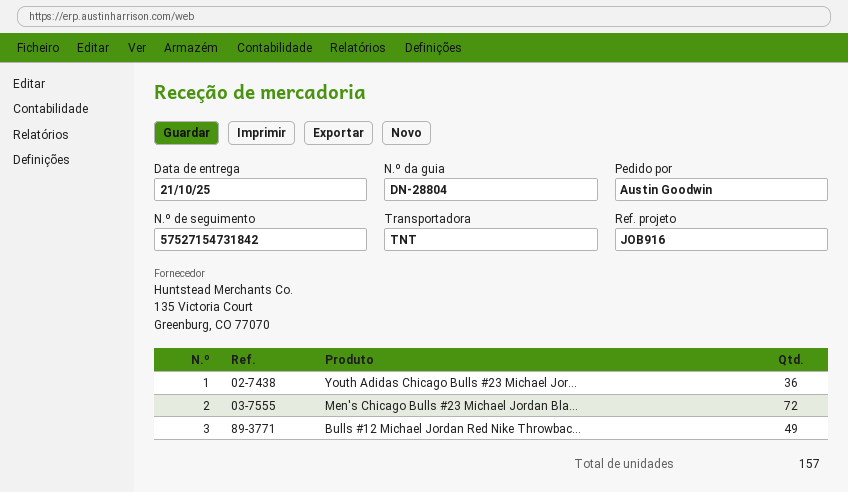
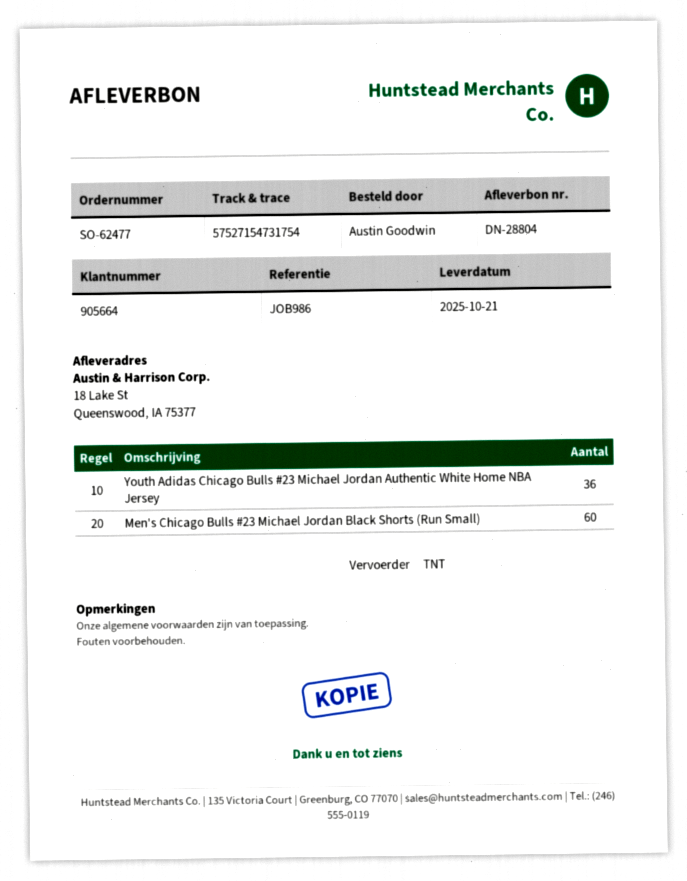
reference: JOB916 -> JOB986
tracking number: 57527154731842 -> 57527154731754
Men's Chicago Bulls #23 Michael Jordan Bla...: 72 -> 60
Bulls #12 Michael Jordan Red Nike Throwbac...: 49 -> none

